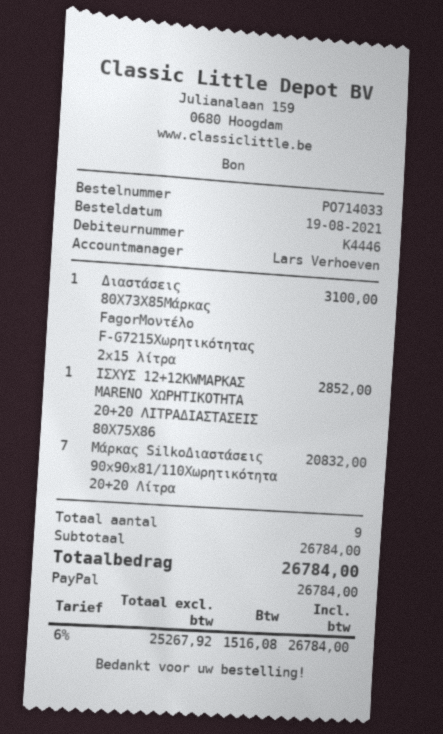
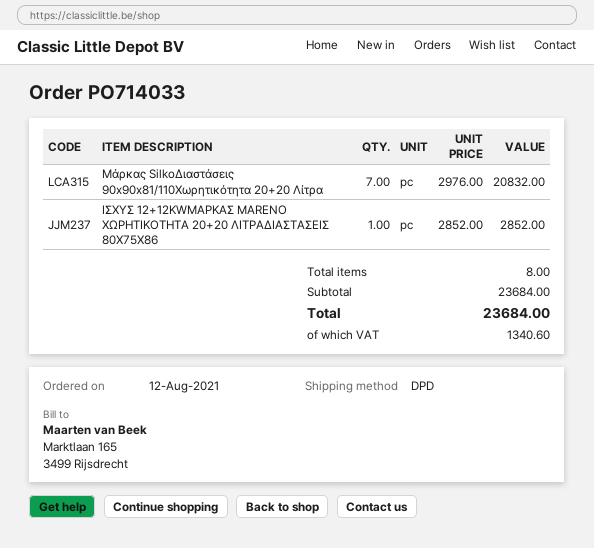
order date: 2021-08-19 -> 2021-08-12
Διαστάσεις 80X73X85Μάρκας FagorΜοντέλο F-G7215Χωρητικότητας 2x15 λίτρα: 1 for 3100.00 -> none
total quantity: 9 -> 8
subtotal: 26784.00 -> 23684.00
tax: 1516.08 -> 1340.60
total: 26784.00 -> 23684.00

